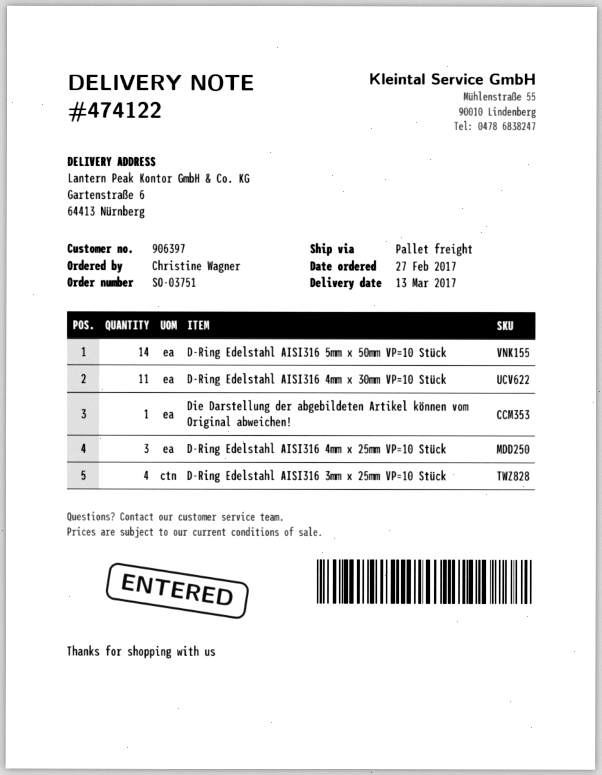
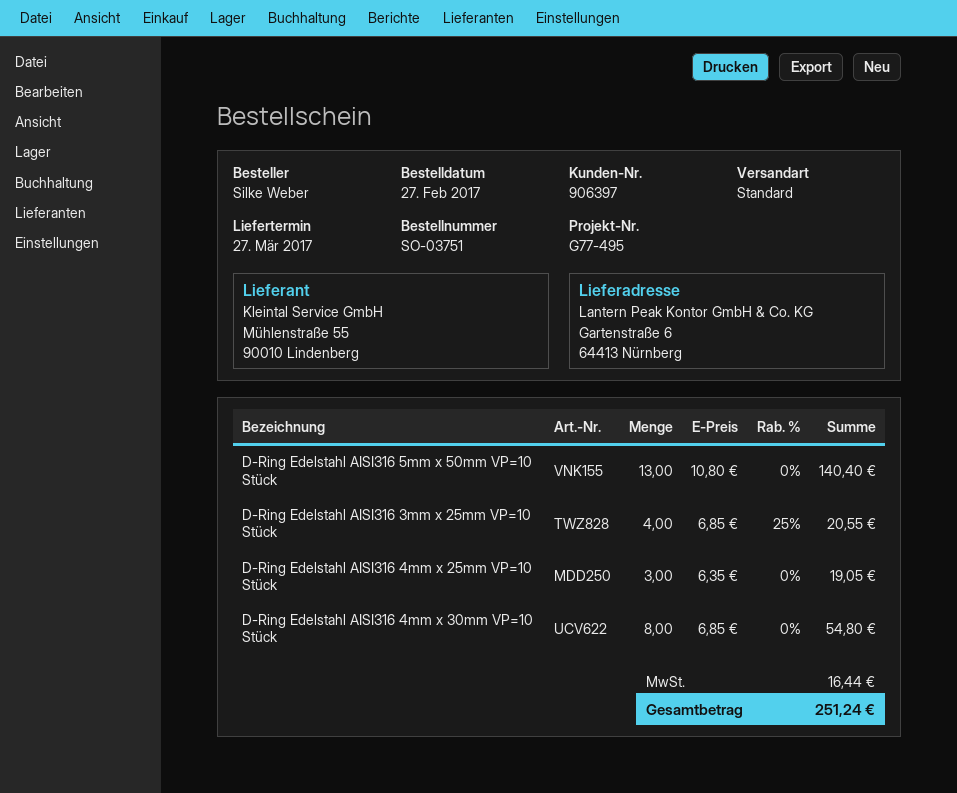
delivery date: 2017-03-13 -> 2017-03-27
ordered by: Christine Wagner -> Silke Weber
shipping method: pallet freight -> standard
D-Ring Edelstahl AISI316 5mm x 50mm VP=10 Stück: 14 -> 13
D-Ring Edelstahl AISI316 4mm x 30mm VP=10 Stück: 11 -> 8
Die Darstellung der abgebildeten Artikel können vom Original abweichen!: 1 -> none

